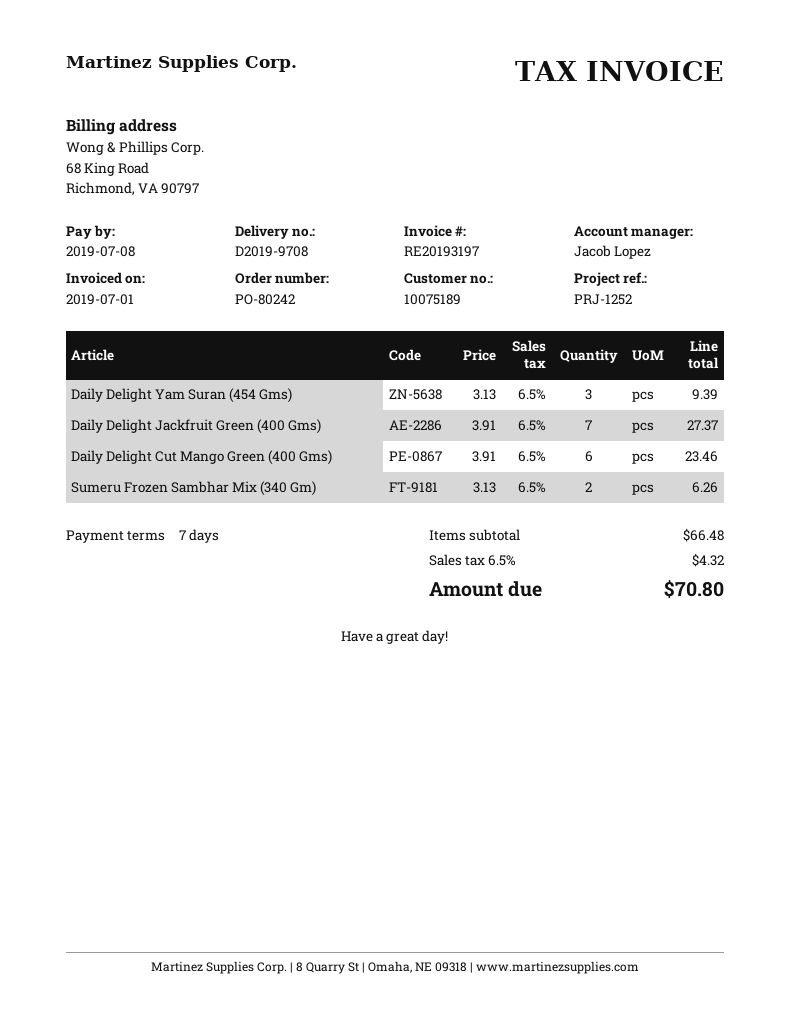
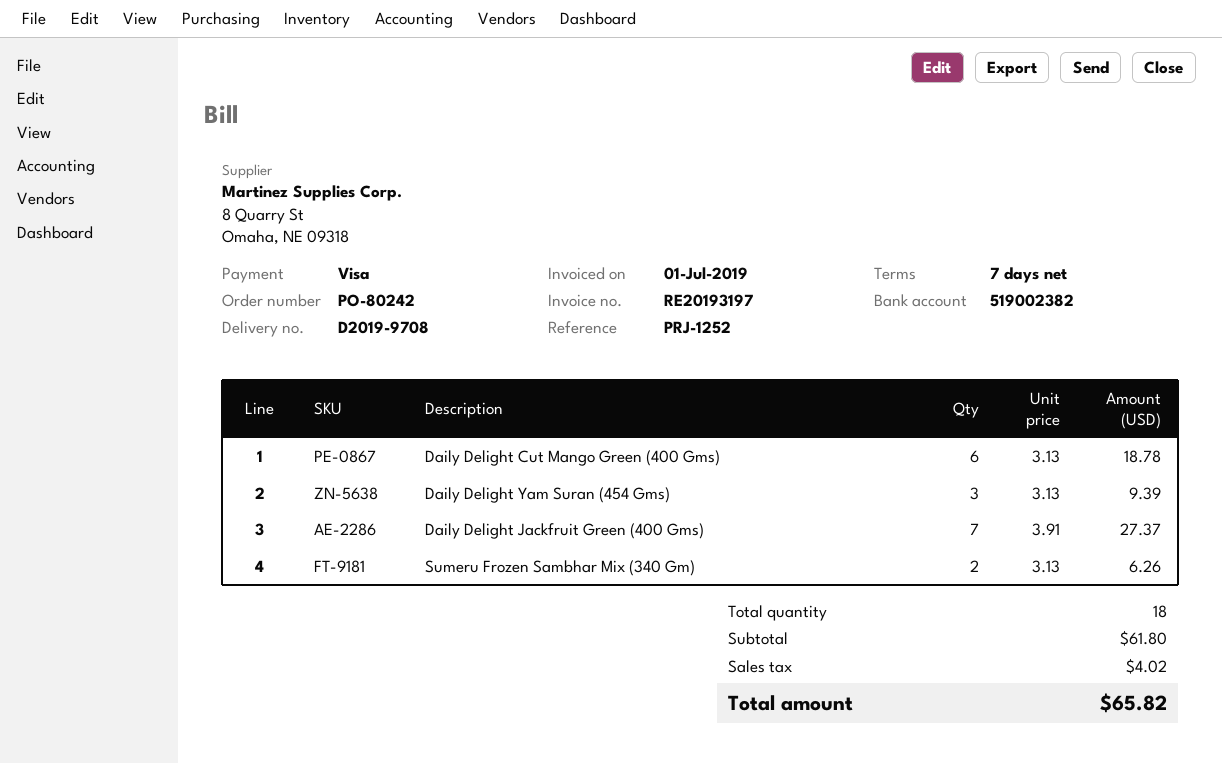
Daily Delight Cut Mango Green (400 Gms): 6 x 3.91 = 23.46 -> 6 x 3.13 = 18.78
subtotal: 66.48 -> 61.80
tax: 4.32 -> 4.02
total: 70.80 -> 65.82

